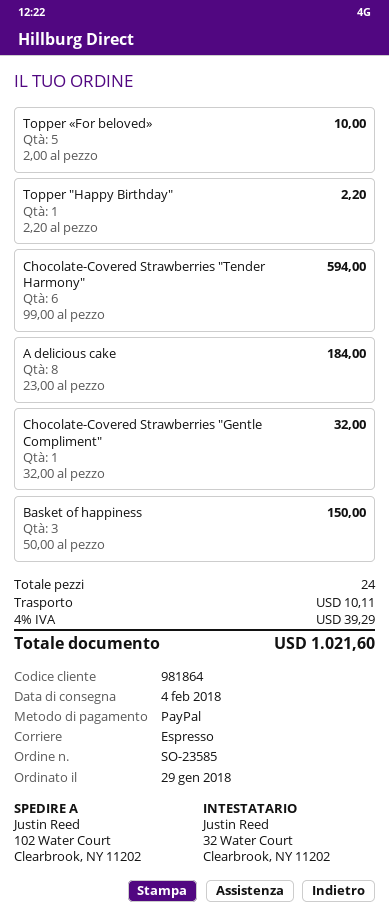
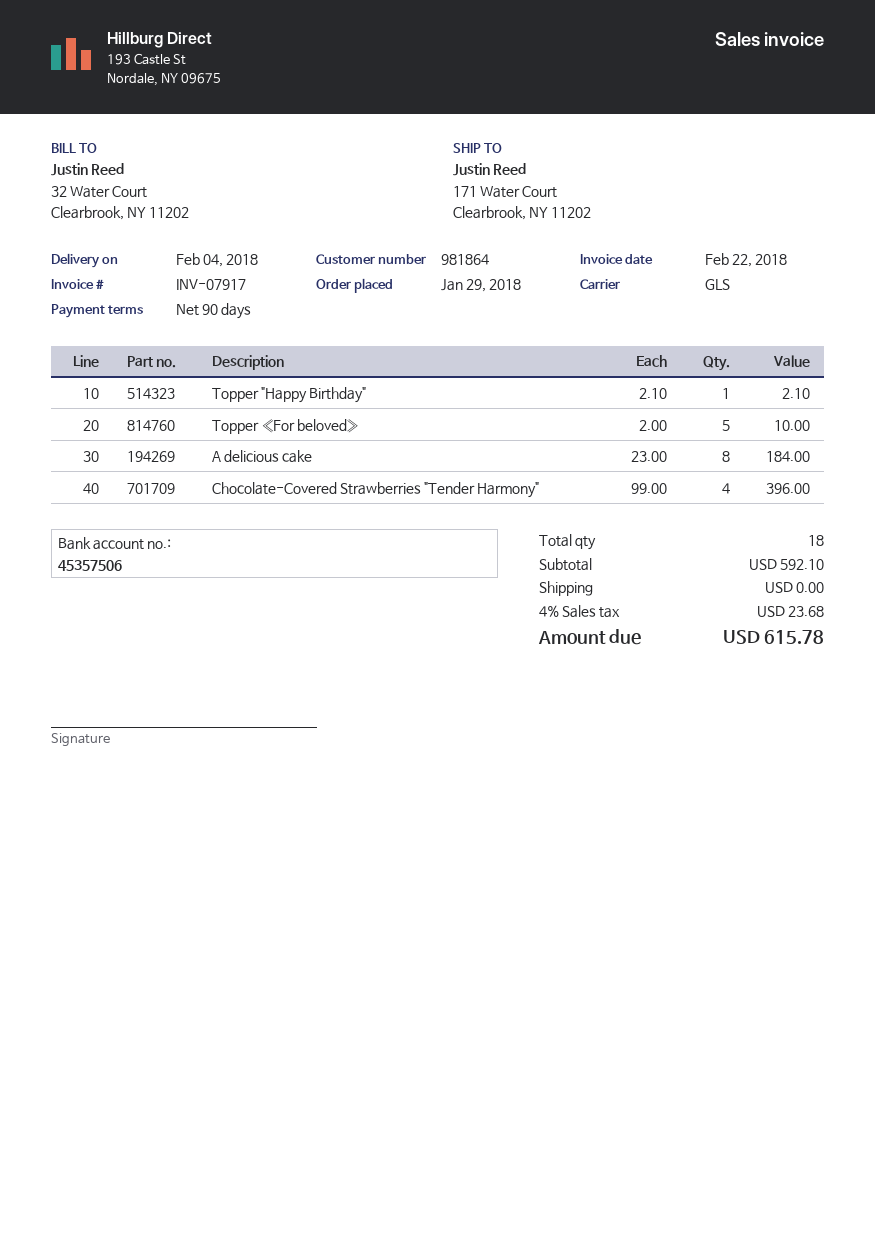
shipping method: express -> GLS
ship to: 102 Water Court, Clearbrook, NY 11202 -> 171 Water Court, Clearbrook, NY 11202
Topper "Happy Birthday": 1 x 2.20 = 2.20 -> 1 x 2.10 = 2.10
Chocolate-Covered Strawberries "Tender Harmony": 6 x 99.00 = 594.00 -> 4 x 99.00 = 396.00
Chocolate-Covered Strawberries "Gentle Compliment": 1 x 32.00 = 32.00 -> none
Basket of happiness: 3 x 50.00 = 150.00 -> none
total quantity: 24 -> 18
shipping: 10.11 -> 0.00
tax: 4% = 39.29 -> 4% = 23.68
total: 1021.60 -> 615.78

